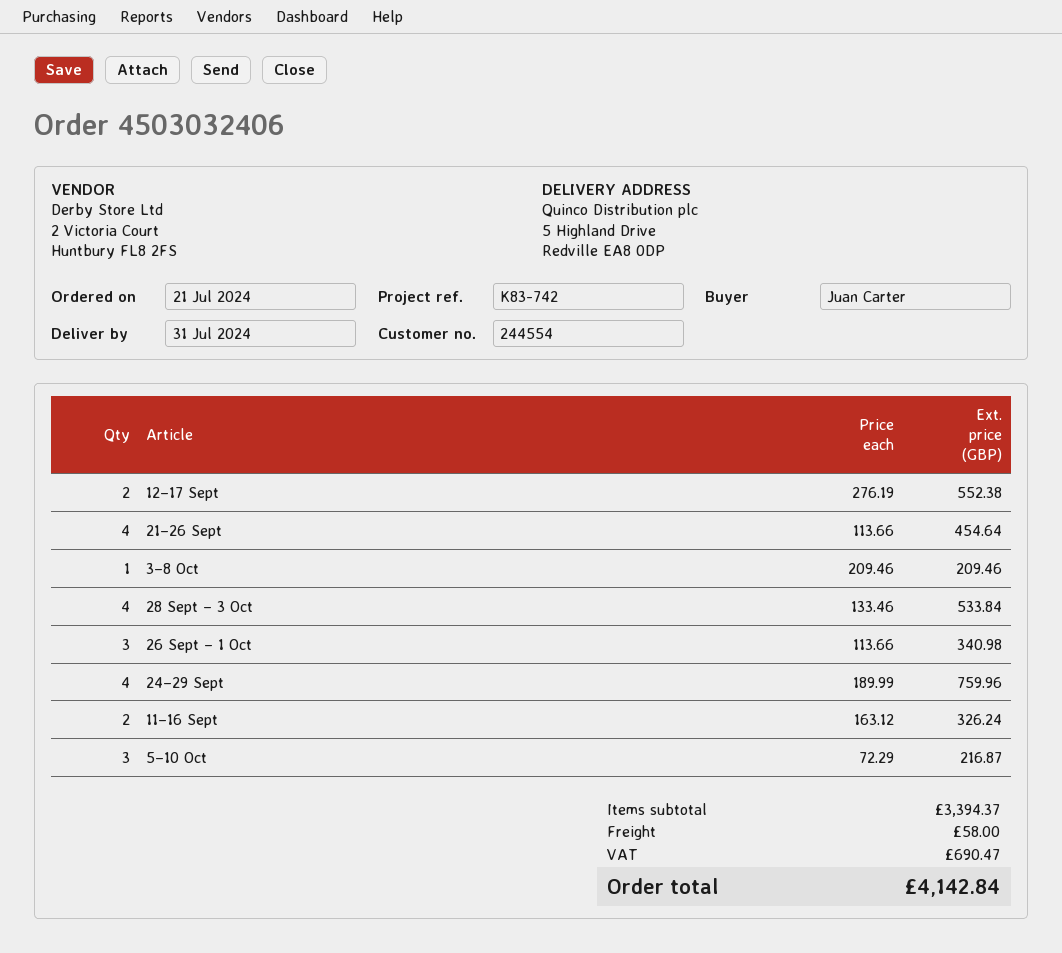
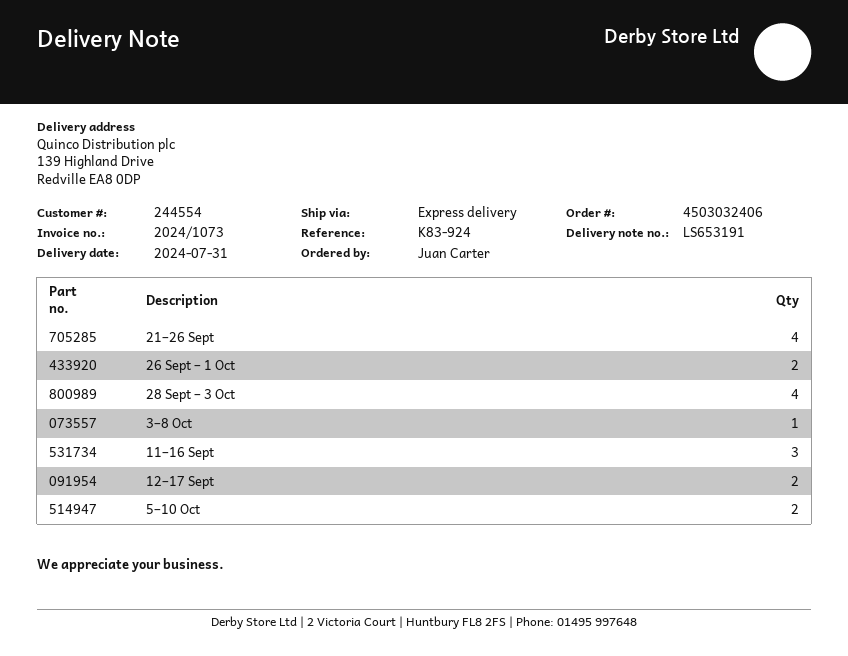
reference: K83-742 -> K83-924
ship to: 5 Highland Drive, Redville EA8 0DP -> 139 Highland Drive, Redville EA8 0DP
26 Sept – 1 Oct: 3 -> 2
24–29 Sept: 4 -> none
11–16 Sept: 2 -> 3
5–10 Oct: 3 -> 2

